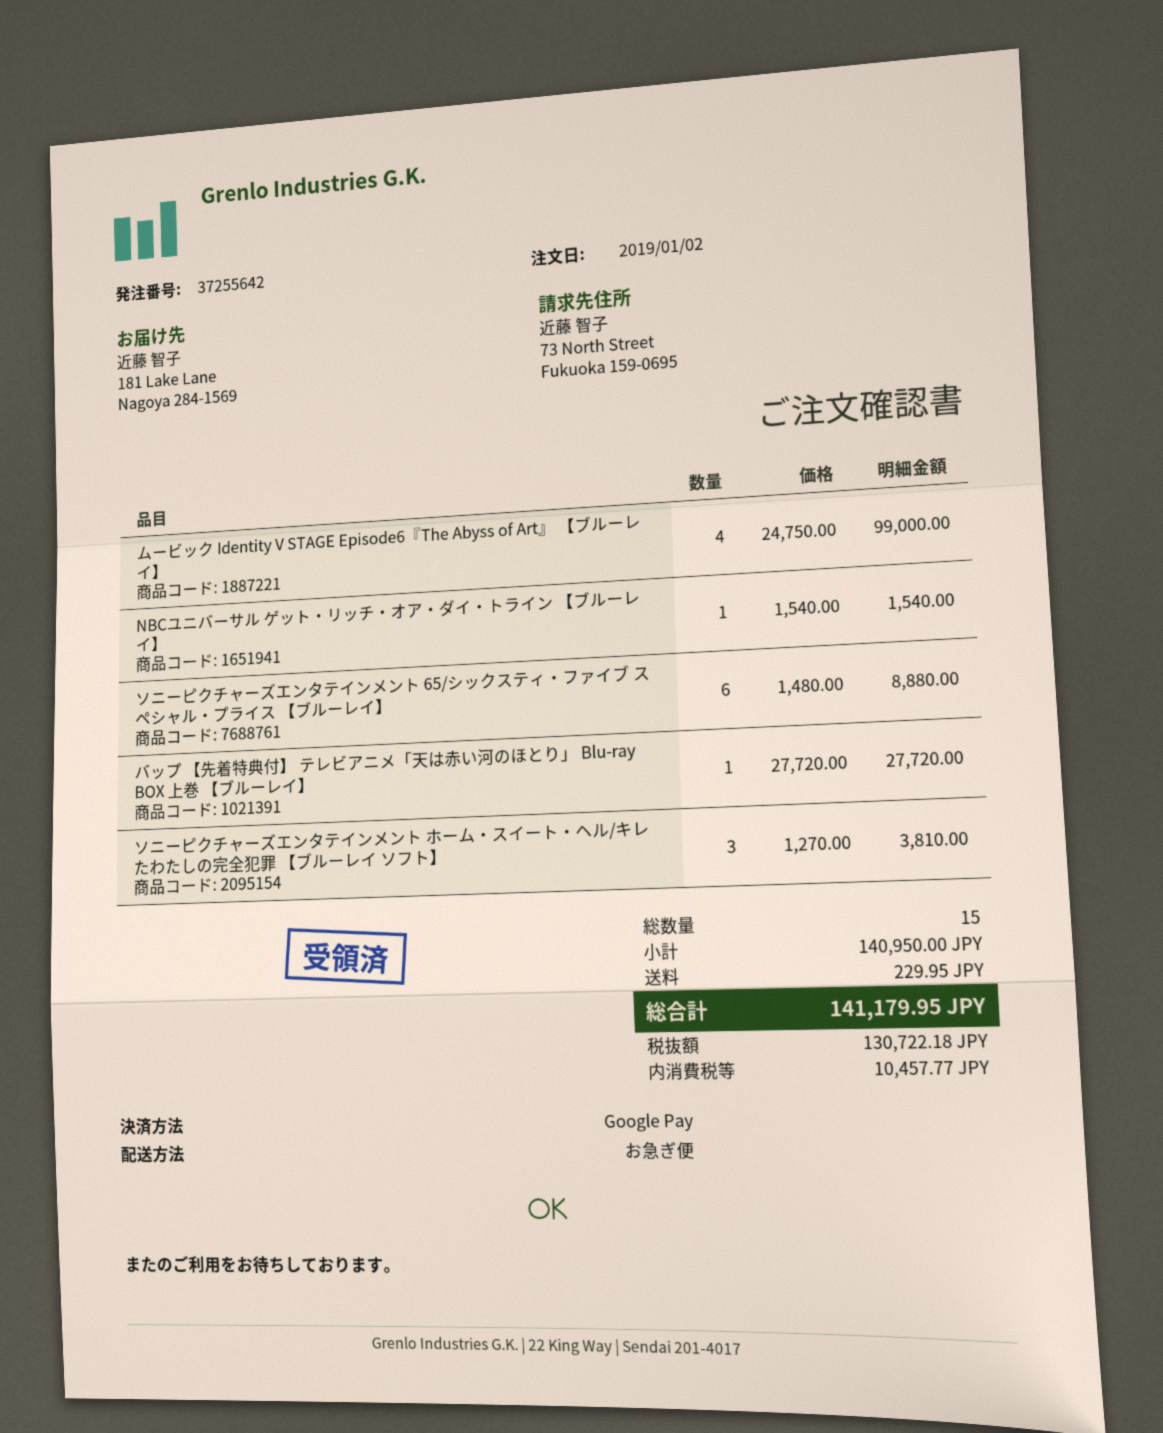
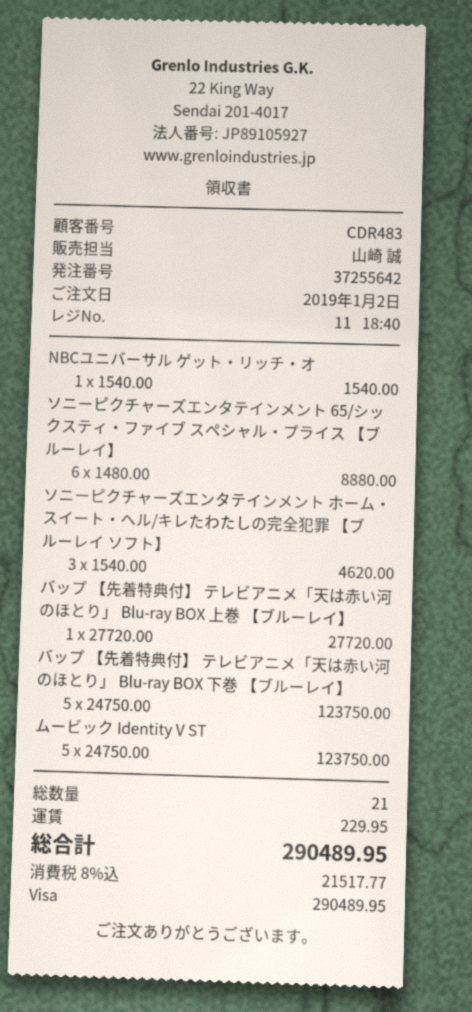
payment method: Google Pay -> Visa
ムービック Identity V STAGE Episode6『The Abyss of Art』 【ブルーレイ】: 4 x 24750.00 = 99000.00 -> 5 x 24750.00 = 123750.00
ソニーピクチャーズエンタテインメント ホーム・スイート・ヘル/キレたわたしの完全犯罪 【ブルーレイ ソフト】: 3 x 1270.00 = 3810.00 -> 3 x 1540.00 = 4620.00
バップ 【先着特典付】 テレビアニメ「天は赤い河のほとり」 Blu-ray BOX 下巻 【ブルーレイ】: none -> 5 x 24750.00 = 123750.00
total quantity: 15 -> 21
tax: 10457.77 -> 21517.77
total: 141179.95 -> 290489.95

